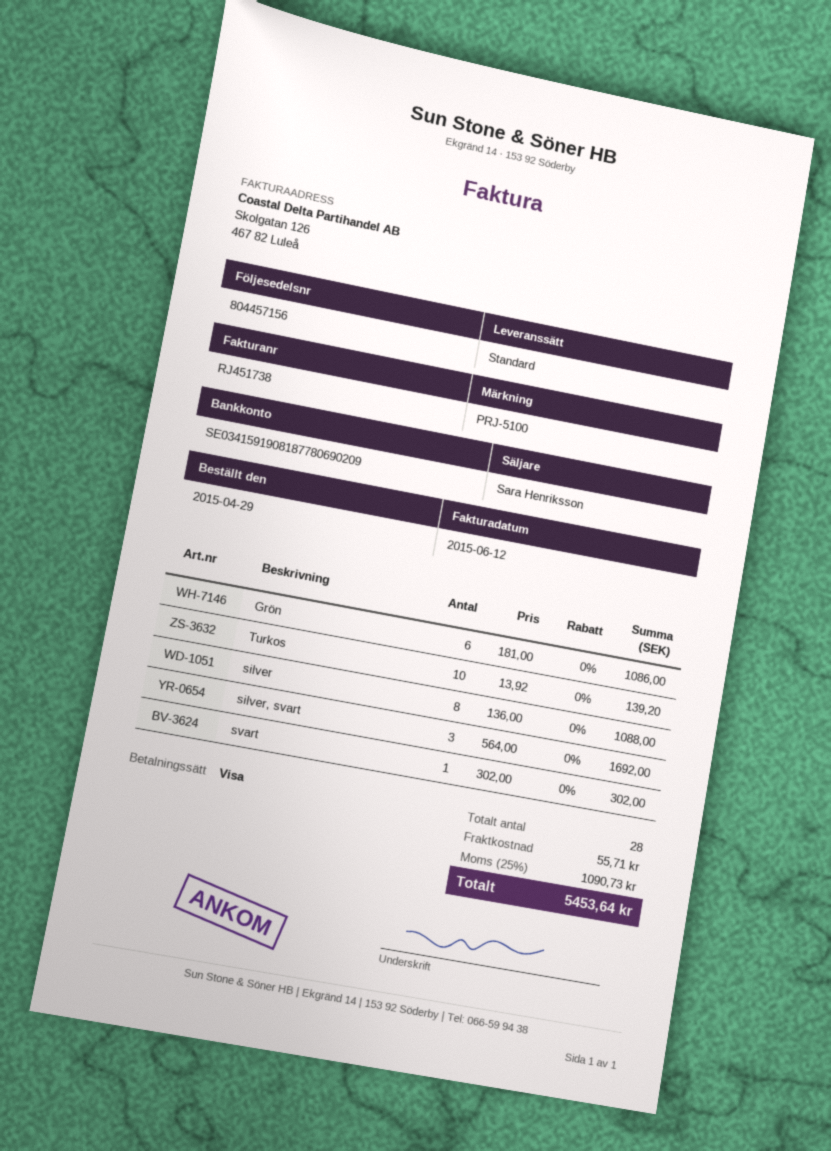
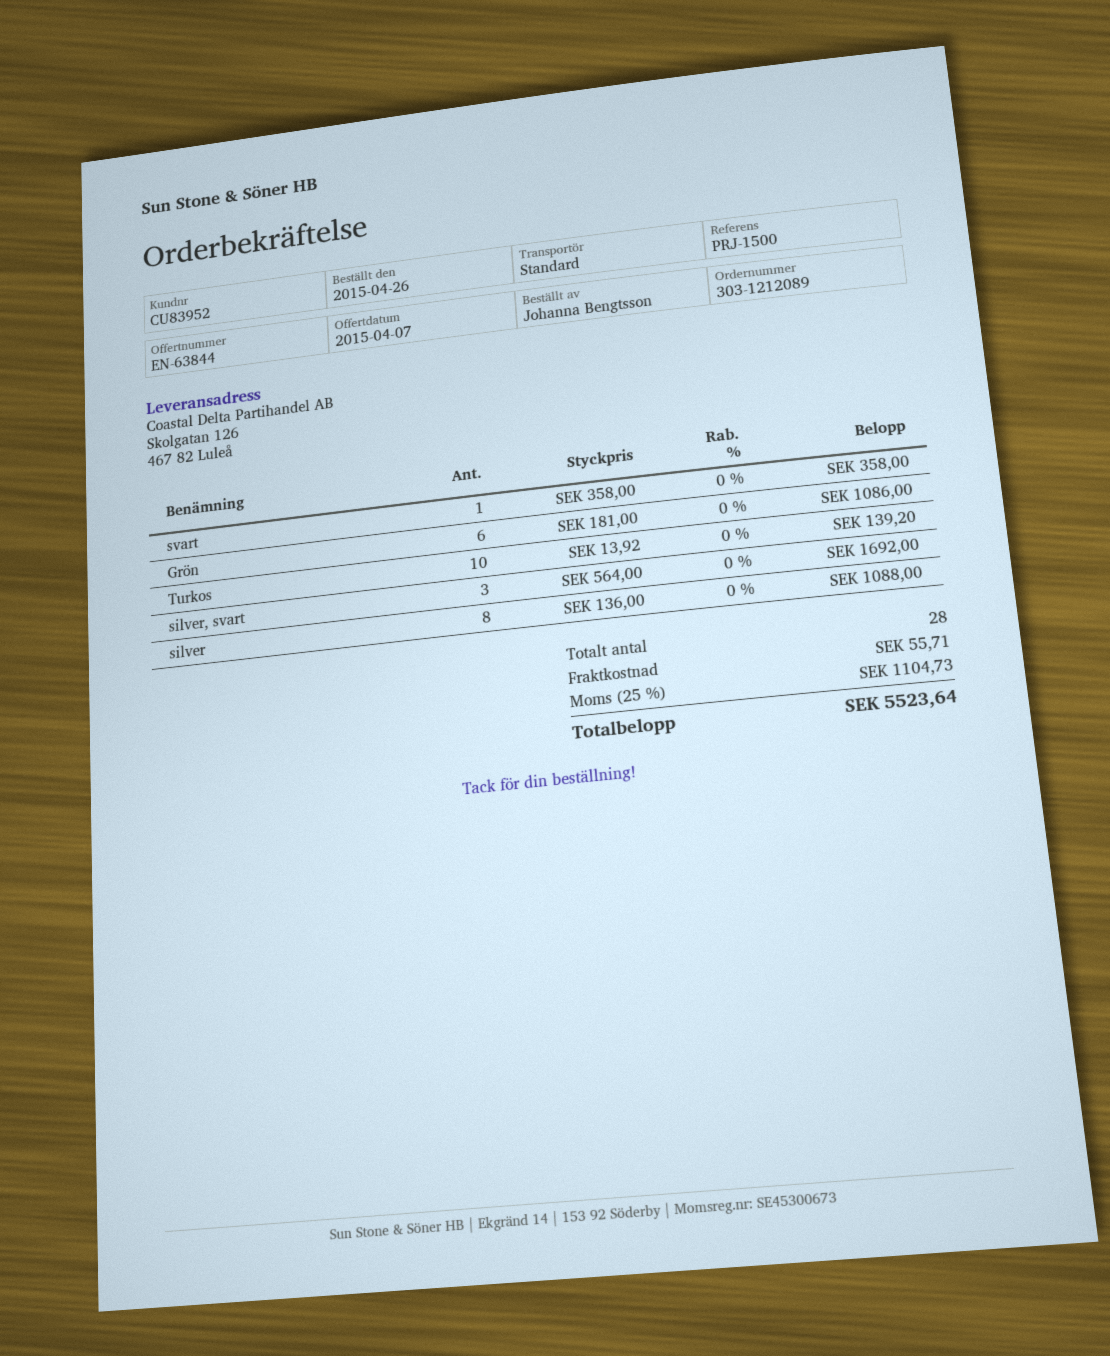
order date: 2015-04-29 -> 2015-04-26
reference: PRJ-5100 -> PRJ-1500
svart: 1 x 302.00 = 302.00 -> 1 x 358.00 = 358.00
tax: 25% = 1090.73 -> 25% = 1104.73
total: 5453.64 -> 5523.64

